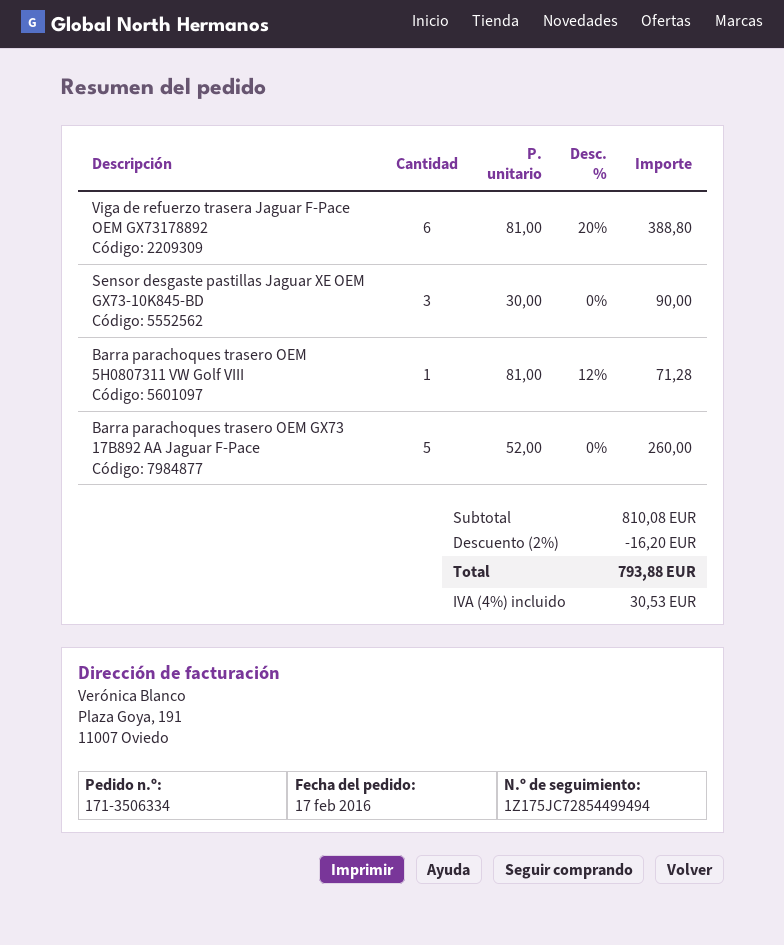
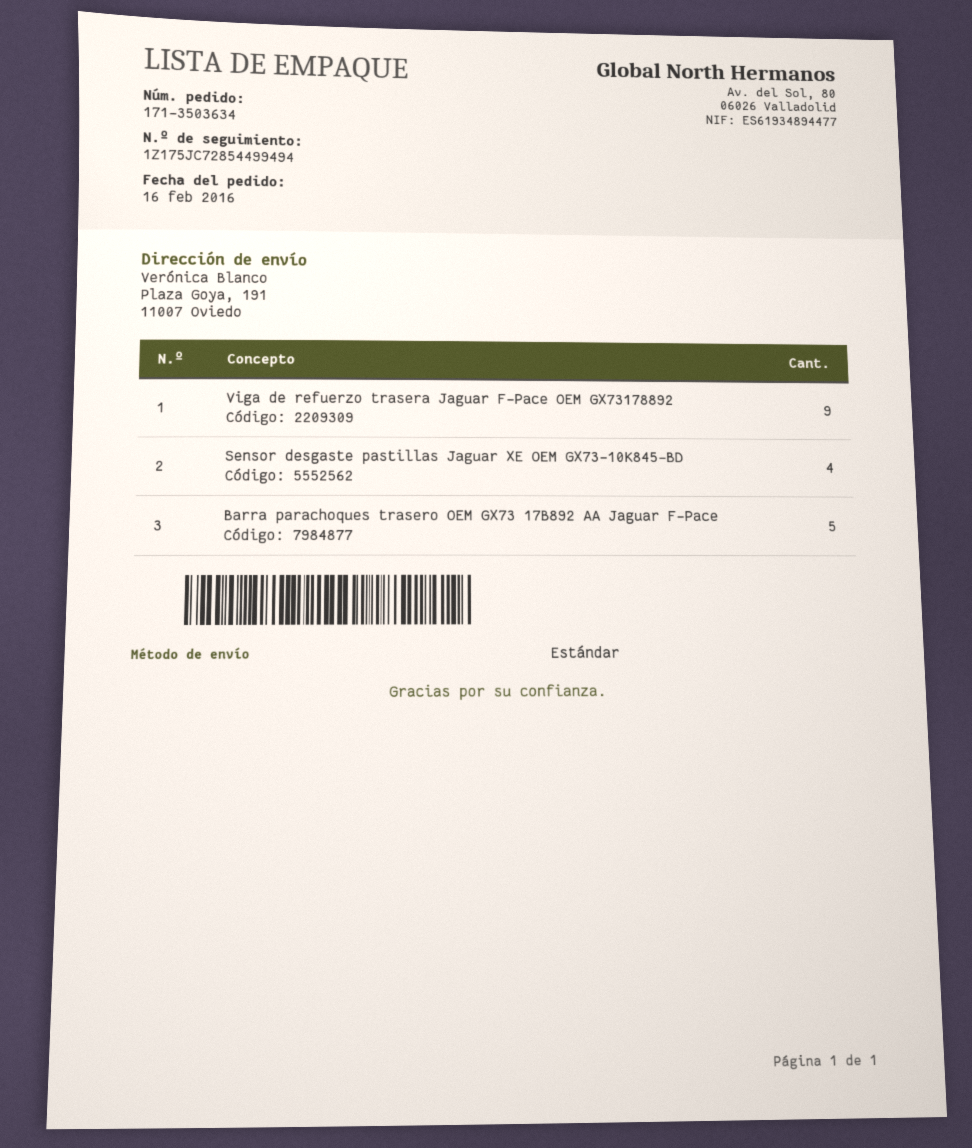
order number: 171-3506334 -> 171-3503634
order date: 2016-02-17 -> 2016-02-16
Viga de refuerzo trasera Jaguar F-Pace OEM GX73178892: 6 -> 9
Sensor desgaste pastillas Jaguar XE OEM GX73-10K845-BD: 3 -> 4
Barra parachoques trasero OEM 5H0807311 VW Golf VIII: 1 -> none

